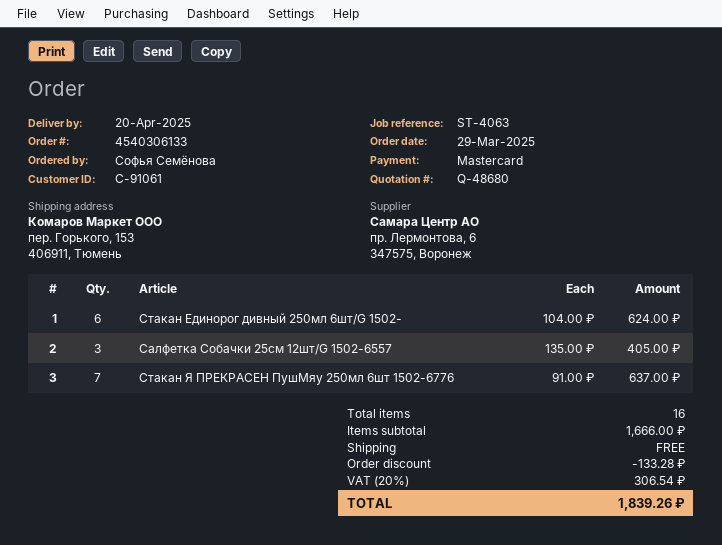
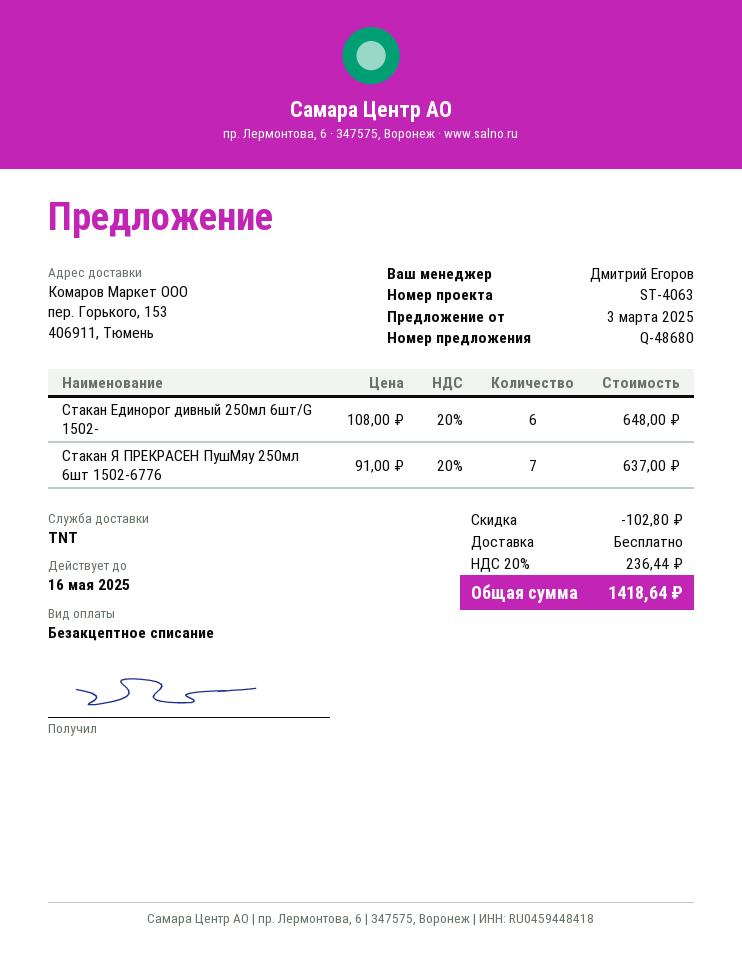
payment method: Mastercard -> direct debit
Стакан Единорог дивный 250мл 6шт/G 1502-: 6 x 104.00 = 624.00 -> 6 x 108.00 = 648.00
Салфетка Собачки 25см 12шт/G 1502-6557: 3 x 135.00 = 405.00 -> none
discount: 133.28 -> 102.80
tax: 20% = 306.54 -> 20% = 236.44
total: 1839.26 -> 1418.64

